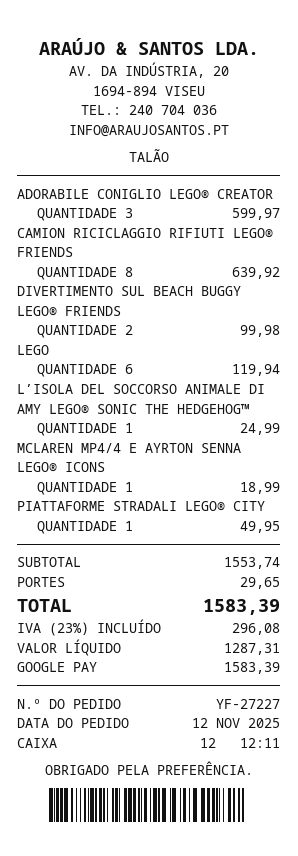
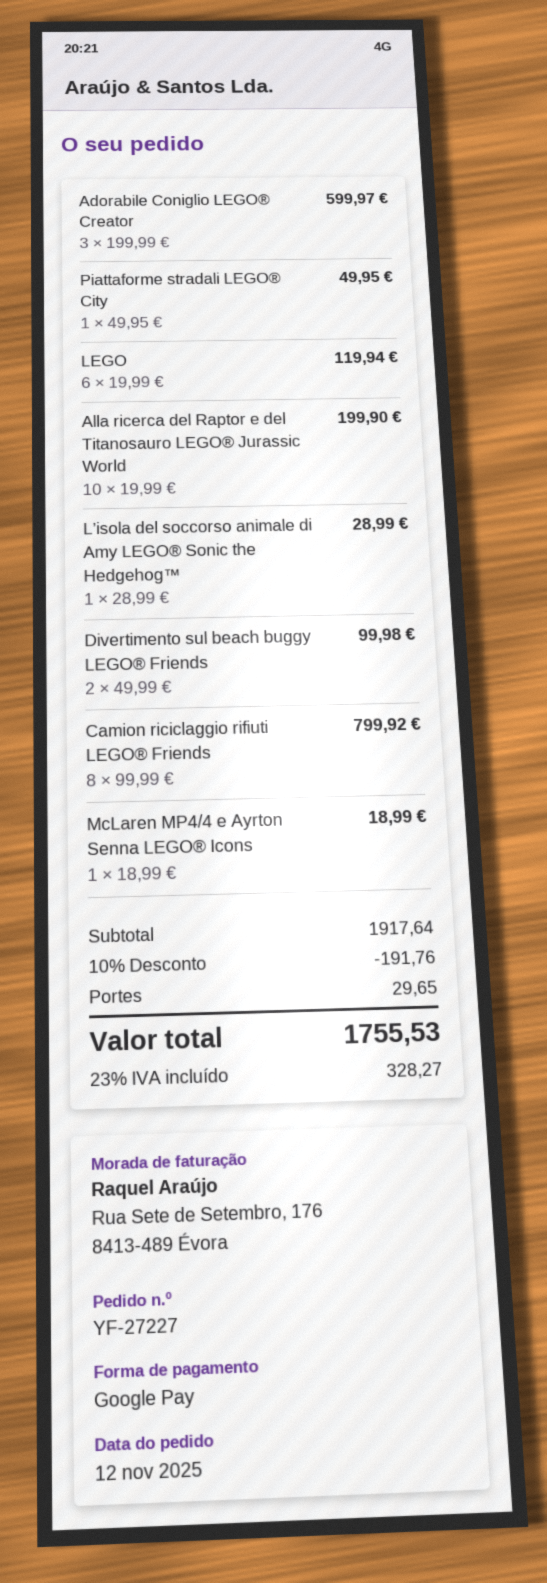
CAMION RICICLAGGIO RIFIUTI LEGO® FRIENDS: 8 for 639.92 -> 8 for 799.92
L’ISOLA DEL SOCCORSO ANIMALE DI AMY LEGO® SONIC THE HEDGEHOG™: 1 for 24.99 -> 1 for 28.99
Alla ricerca del Raptor e del Titanosauro LEGO® Jurassic World: none -> 10 for 199.90
subtotal: 1553.74 -> 1917.64
discount: none -> 10% = 191.76
tax: 23% = 296.08 -> 23% = 328.27
total: 1583.39 -> 1755.53

